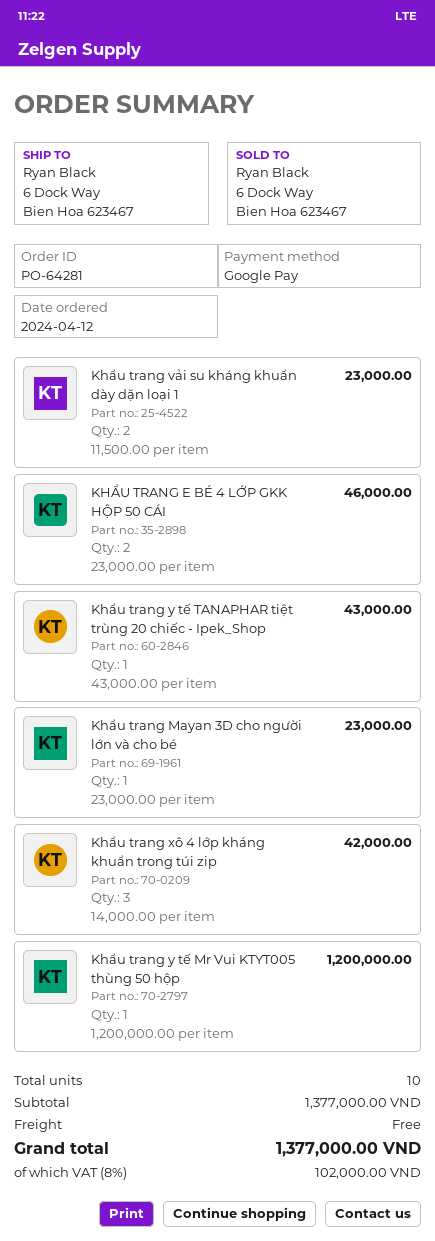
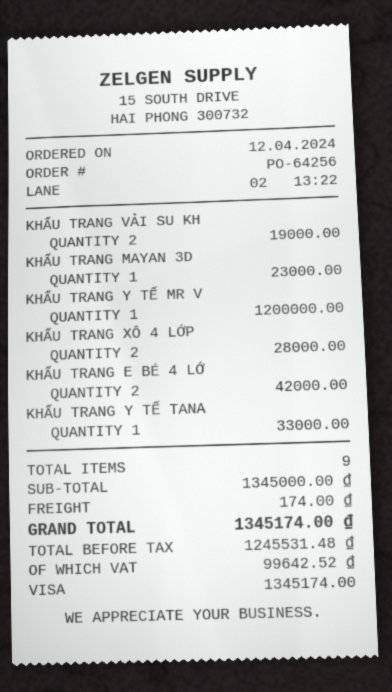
order number: PO-64281 -> PO-64256
payment method: Google Pay -> Visa
Khẩu trang vải su kháng khuẩn dày dặn loại 1: 2 for 23000.00 -> 2 for 19000.00
KHẨU TRANG E BÉ 4 LỚP GKK HỘP 50 CÁI: 2 for 46000.00 -> 2 for 42000.00
Khẩu trang y tế TANAPHAR tiệt trùng 20 chiếc - Ipek_Shop: 1 for 43000.00 -> 1 for 33000.00
Khẩu trang xô 4 lớp kháng khuẩn trong túi zip: 3 for 42000.00 -> 2 for 28000.00
total quantity: 10 -> 9
subtotal: 1377000.00 -> 1345000.00
shipping: 0.00 -> 174.00
tax: 102000.00 -> 99642.52
total: 1377000.00 -> 1345174.00

